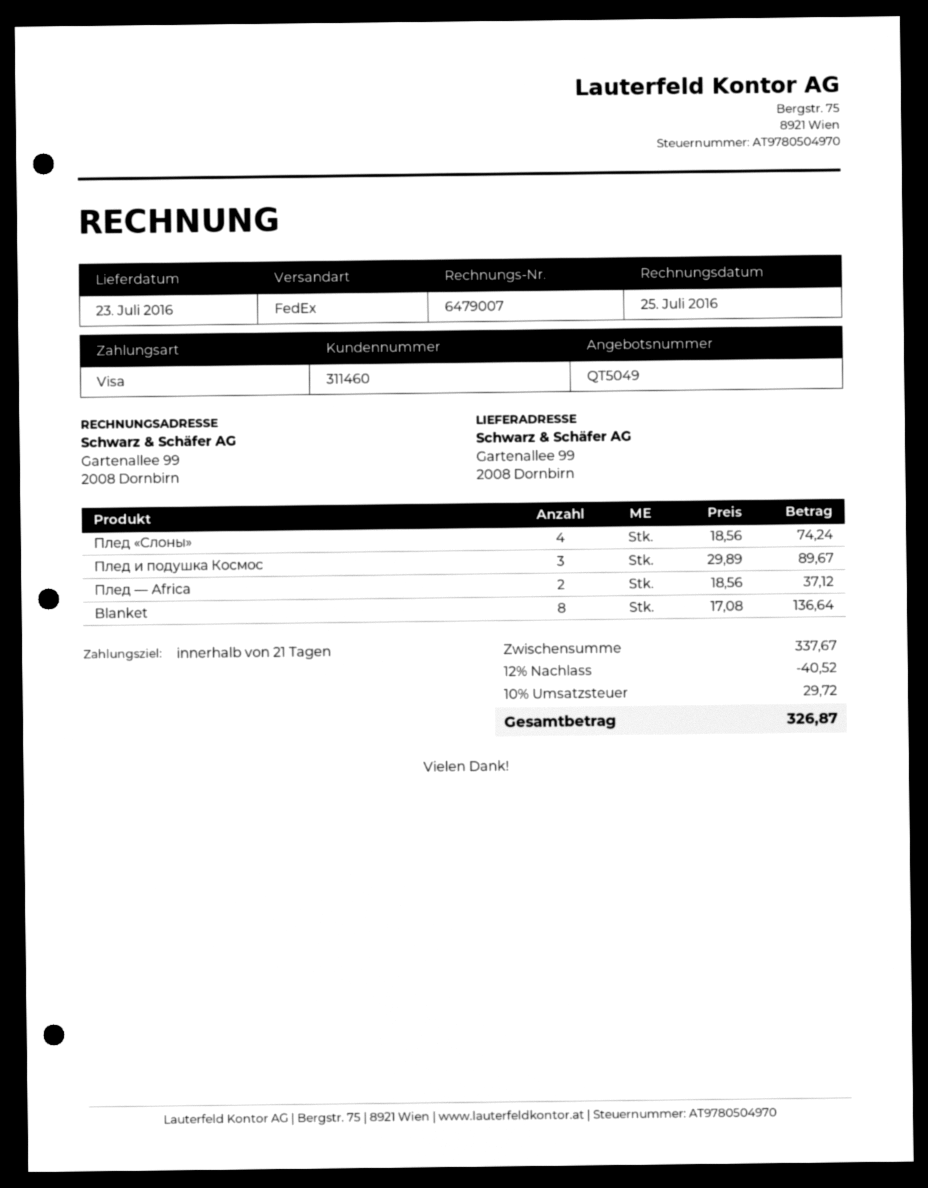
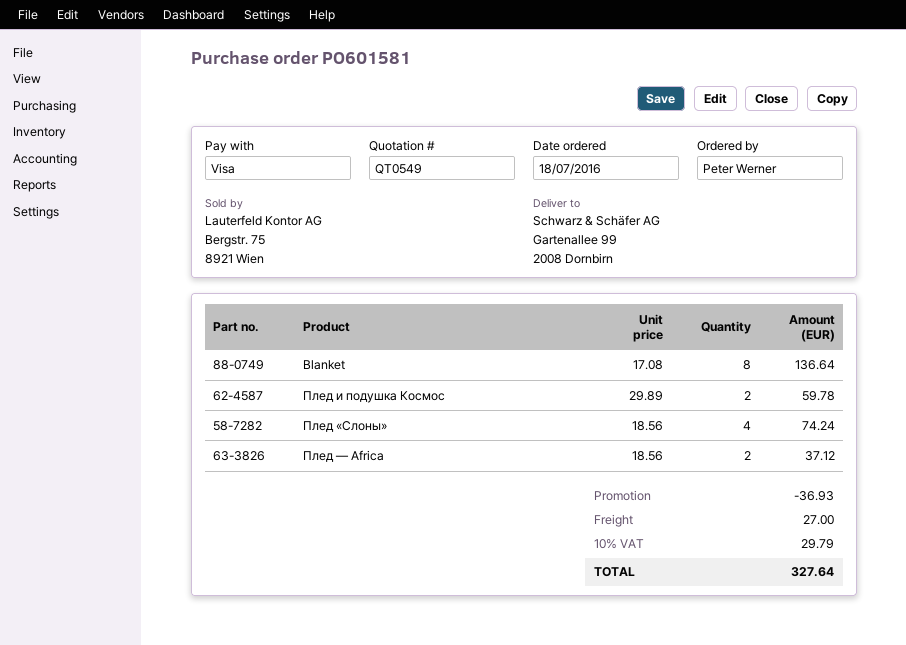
quote number: QT5049 -> QT0549
Плед и подушка Космос: 3 x 29.89 = 89.67 -> 2 x 29.89 = 59.78
discount: 40.52 -> 36.93
shipping: none -> 27.00
tax: 10% = 29.72 -> 10% = 29.79
total: 326.87 -> 327.64

